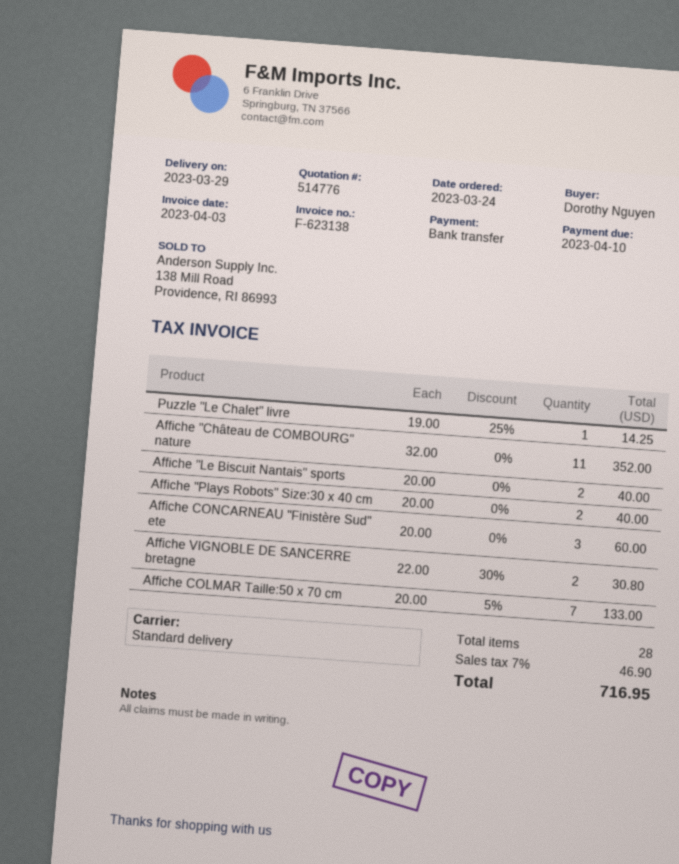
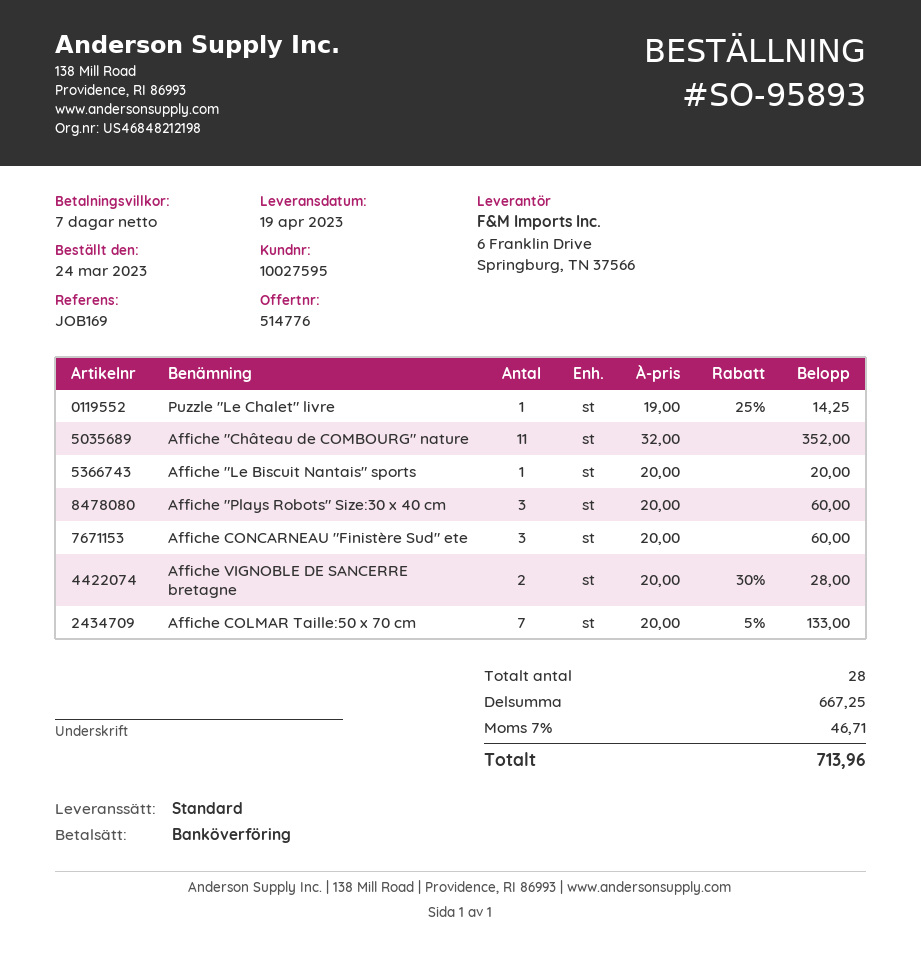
delivery date: 2023-03-29 -> 2023-04-19
Affiche "Le Biscuit Nantais" sports: 2 x 20.00 = 40.00 -> 1 x 20.00 = 20.00
Affiche "Plays Robots" Size:30 x 40 cm: 2 x 20.00 = 40.00 -> 3 x 20.00 = 60.00
Affiche VIGNOBLE DE SANCERRE bretagne: 2 x 22.00 - 30% = 30.80 -> 2 x 20.00 - 30% = 28.00
tax: 7% = 46.90 -> 7% = 46.71
total: 716.95 -> 713.96

